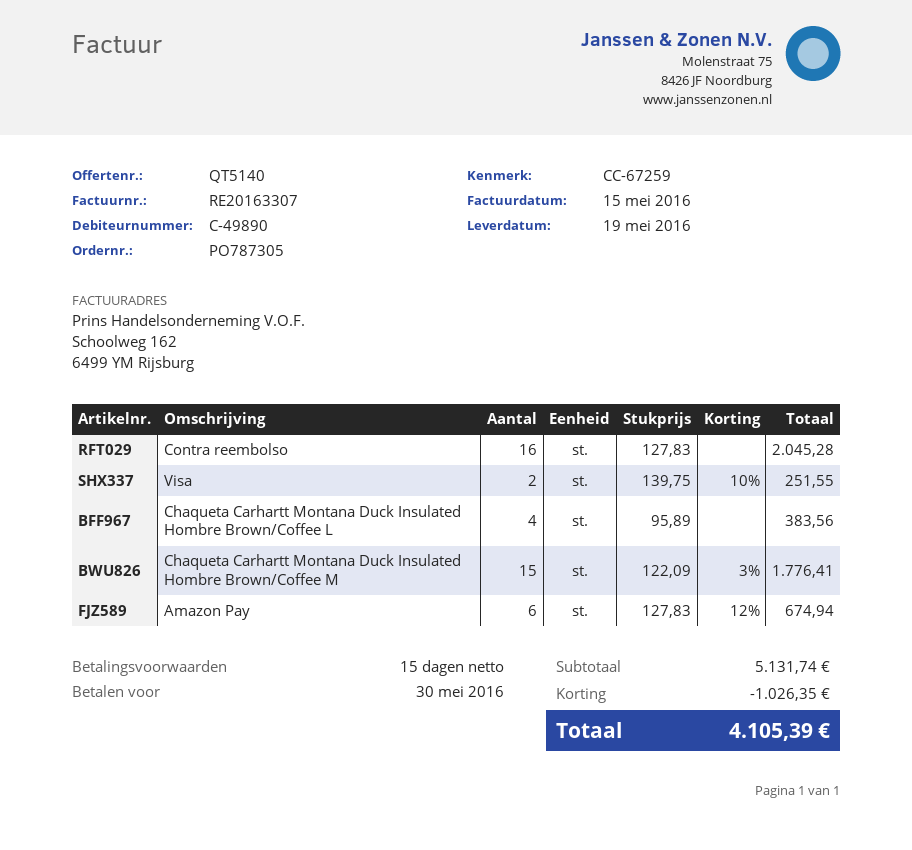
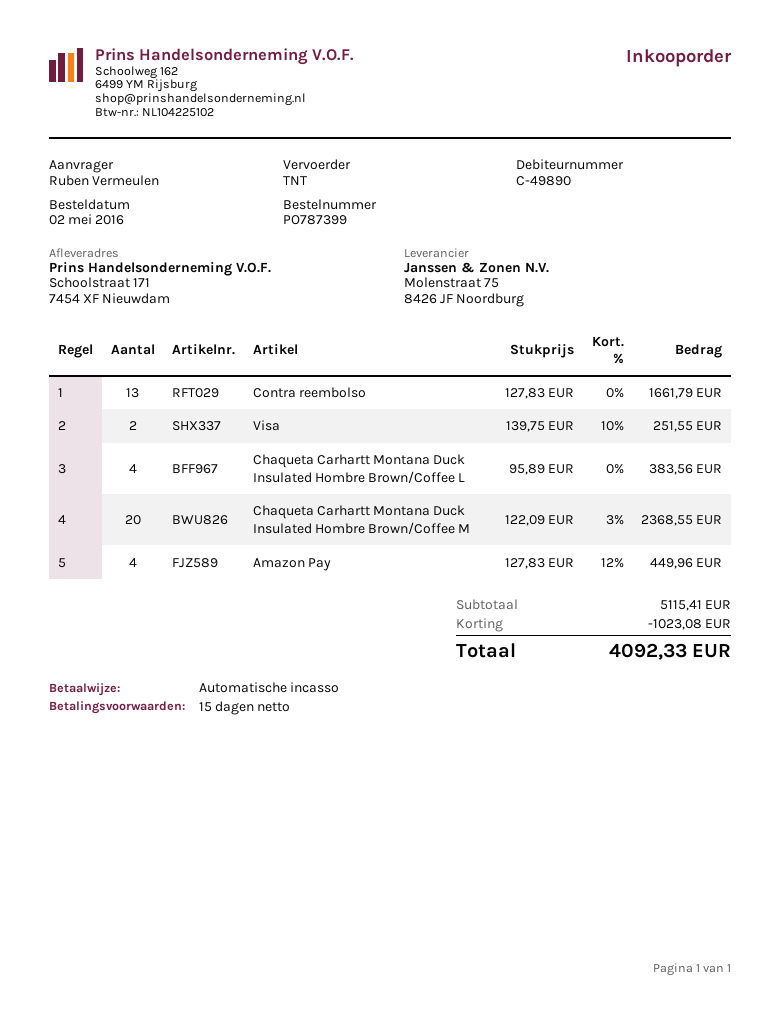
order number: PO787305 -> PO787399
Contra reembolso: 16 x 127.83 = 2045.28 -> 13 x 127.83 = 1661.79
Chaqueta Carhartt Montana Duck Insulated Hombre Brown/Coffee M: 15 x 122.09 - 3% = 1776.41 -> 20 x 122.09 - 3% = 2368.55
Amazon Pay: 6 x 127.83 - 12% = 674.94 -> 4 x 127.83 - 12% = 449.96
subtotal: 5131.74 -> 5115.41
discount: 1026.35 -> 1023.08
total: 4105.39 -> 4092.33

